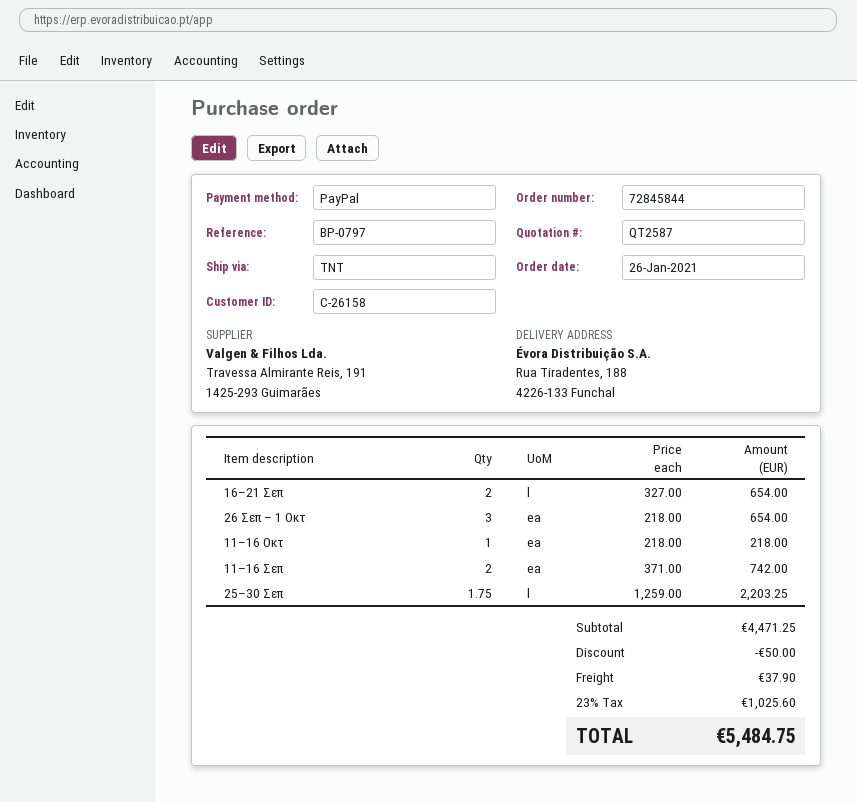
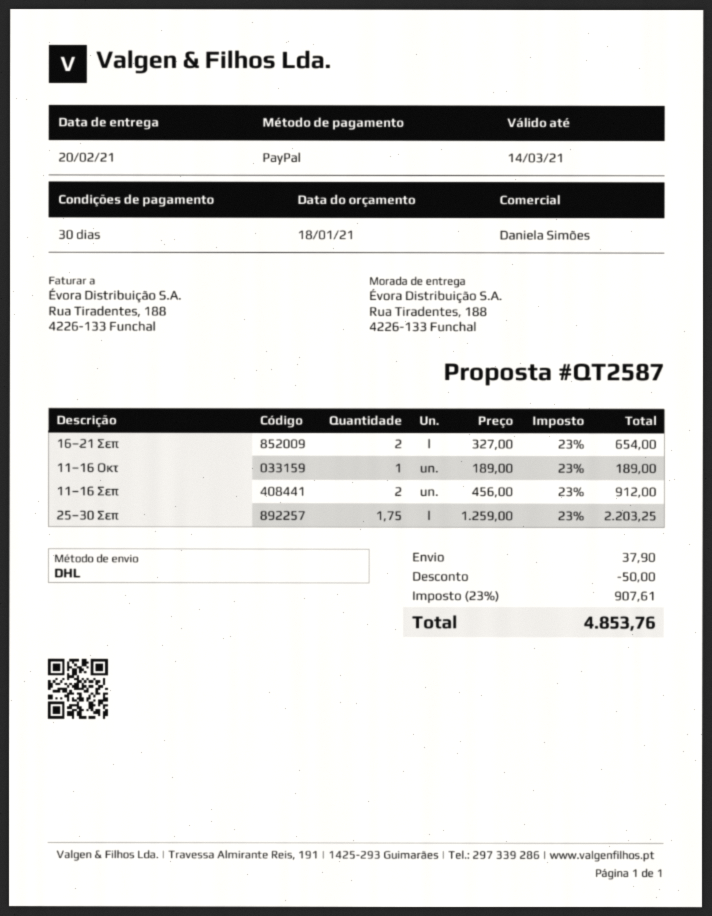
shipping method: TNT -> DHL
26 Σεπ – 1 Οκτ: 3 x 218.00 = 654.00 -> none
11–16 Οκτ: 1 x 218.00 = 218.00 -> 1 x 189.00 = 189.00
11–16 Σεπ: 2 x 371.00 = 742.00 -> 2 x 456.00 = 912.00
tax: 23% = 1025.60 -> 23% = 907.61
total: 5484.75 -> 4853.76

